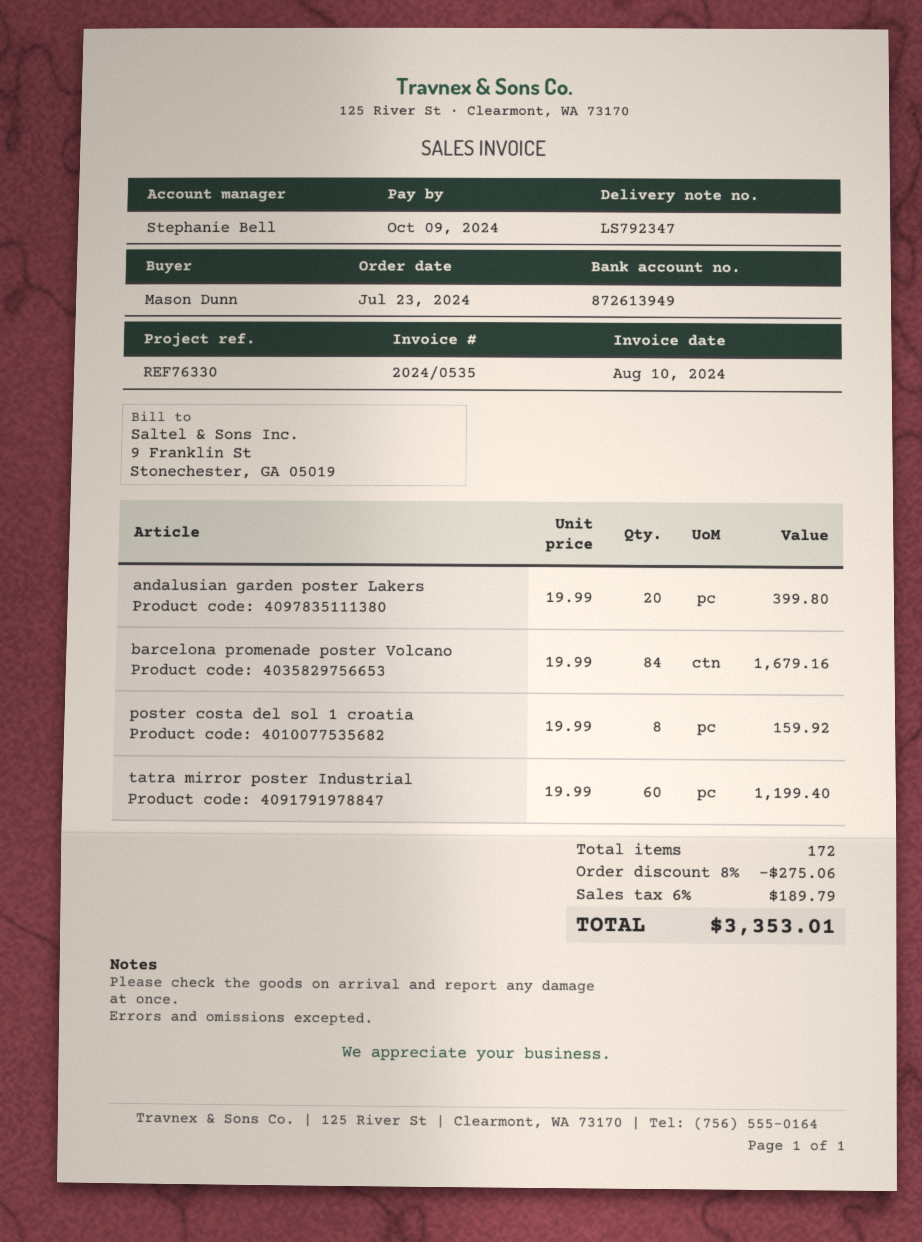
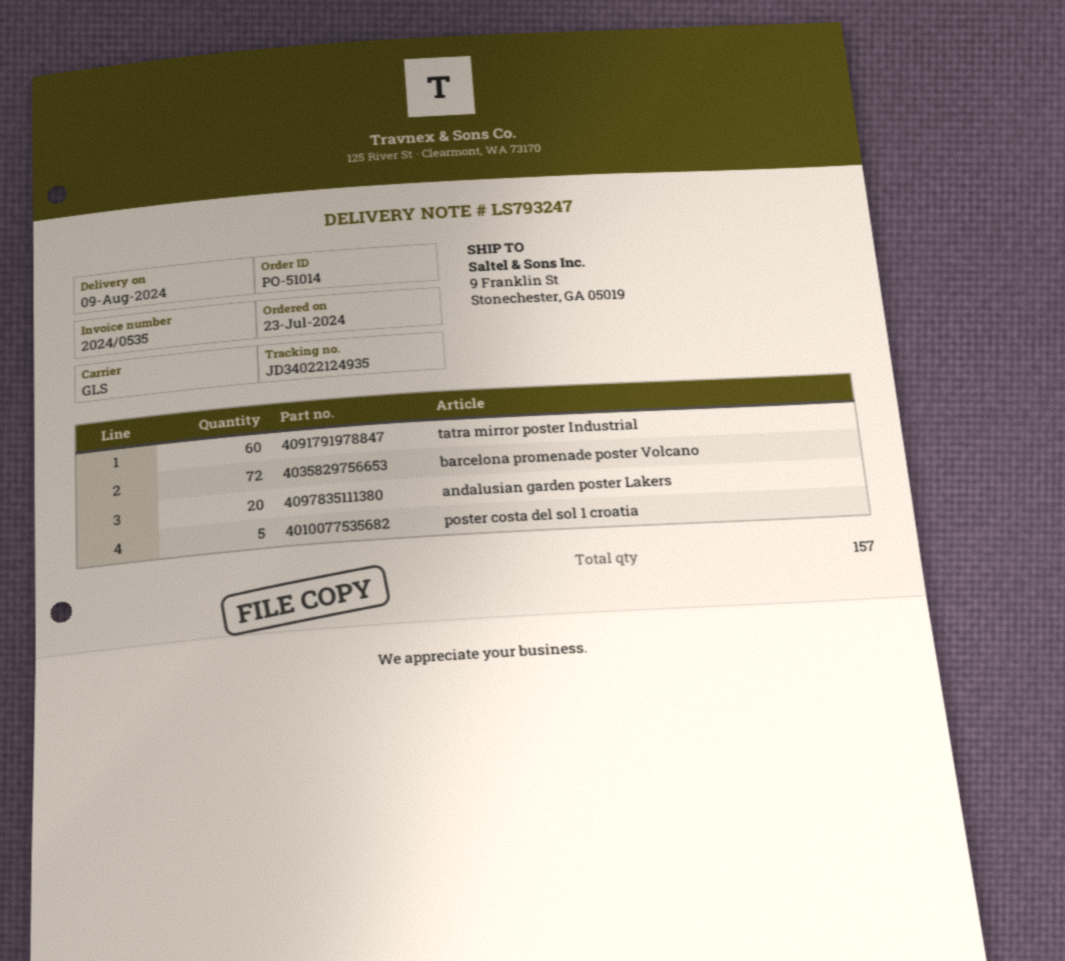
delivery note number: LS792347 -> LS793247
barcelona promenade poster Volcano: 84 -> 72
poster costa del sol 1 croatia: 8 -> 5
total quantity: 172 -> 157

